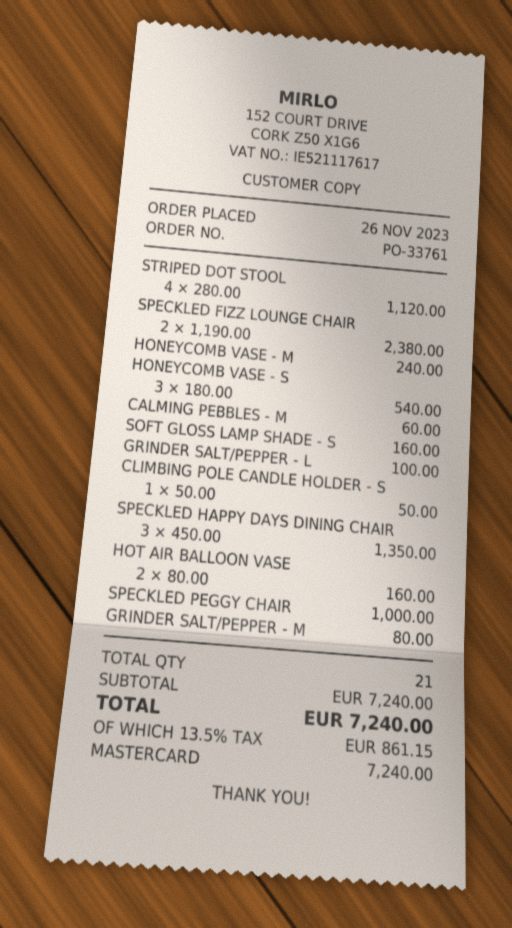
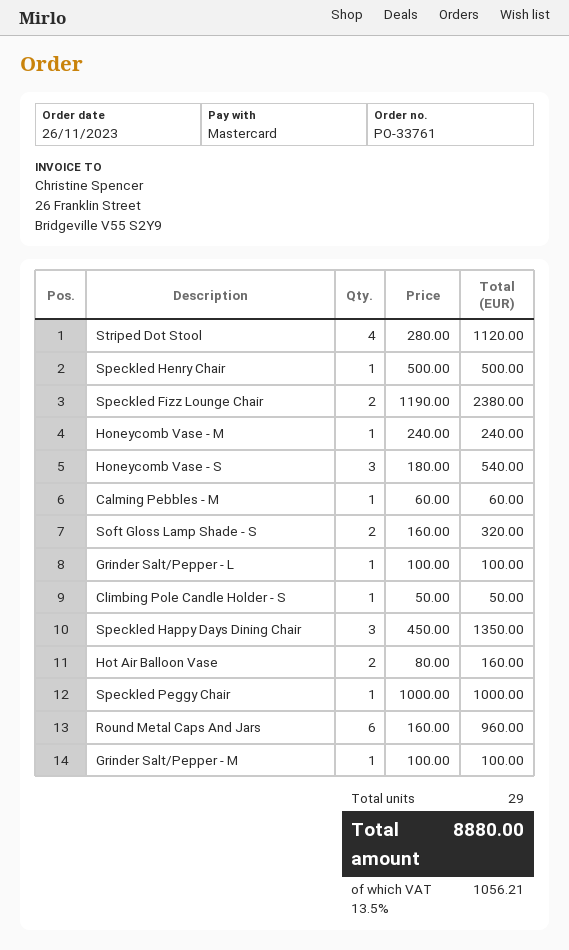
SOFT GLOSS LAMP SHADE - S: 1 x 160.00 = 160.00 -> 2 x 160.00 = 320.00
GRINDER SALT/PEPPER - M: 1 x 80.00 = 80.00 -> 1 x 100.00 = 100.00
Speckled Henry Chair: none -> 1 x 500.00 = 500.00
Round Metal Caps And Jars: none -> 6 x 160.00 = 960.00
total quantity: 21 -> 29
tax: 13.5% = 861.15 -> 13.5% = 1056.21
total: 7240.00 -> 8880.00

